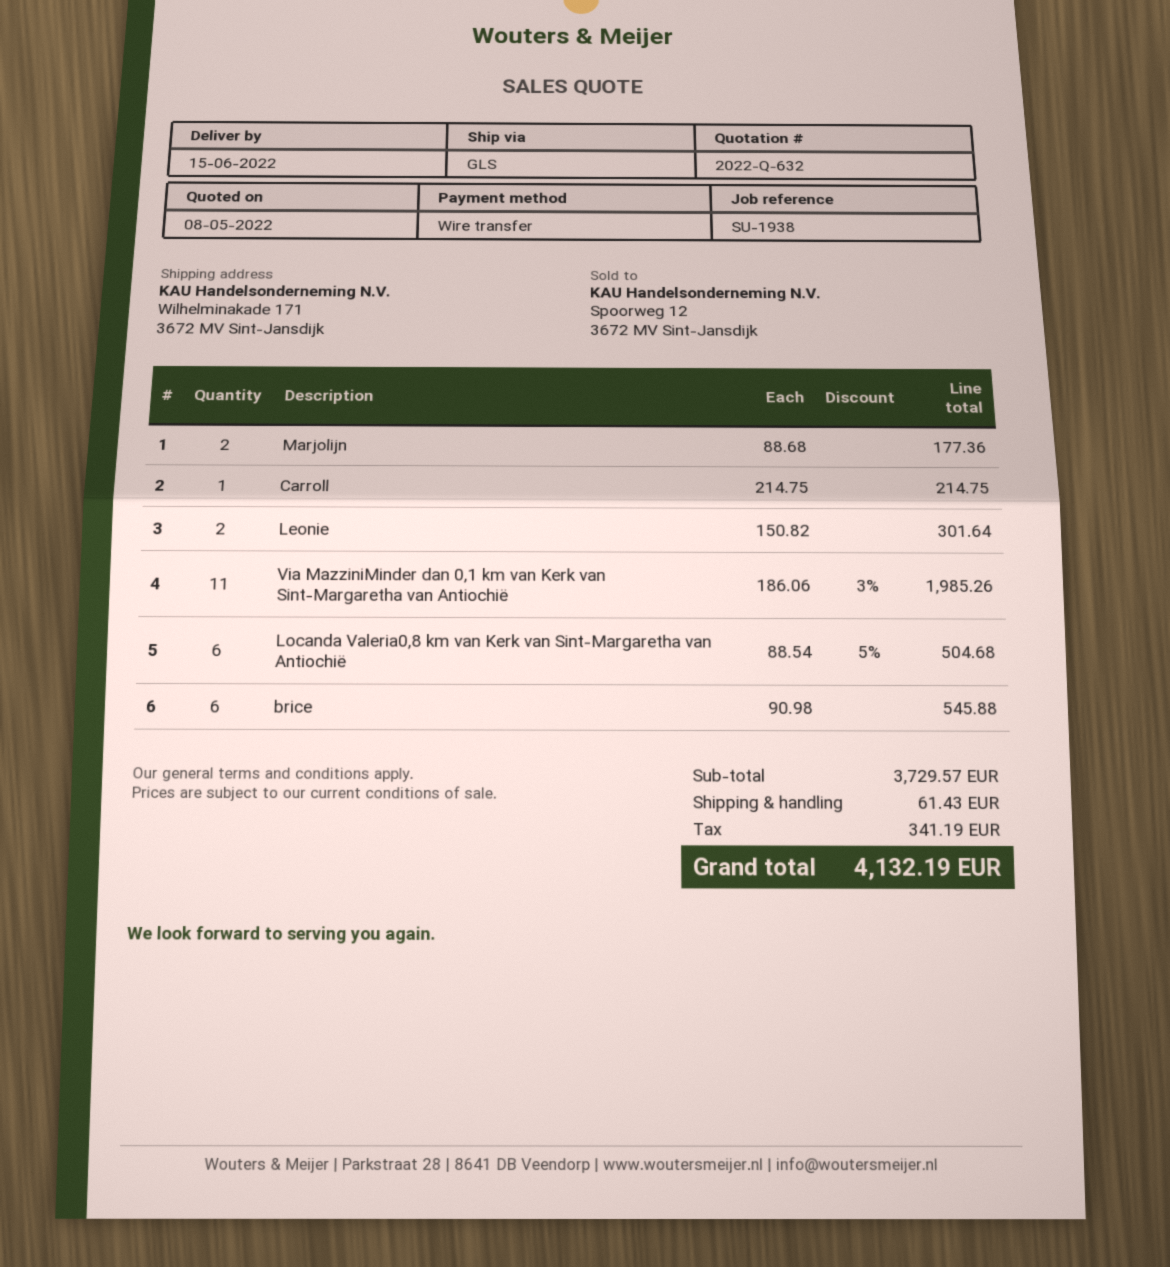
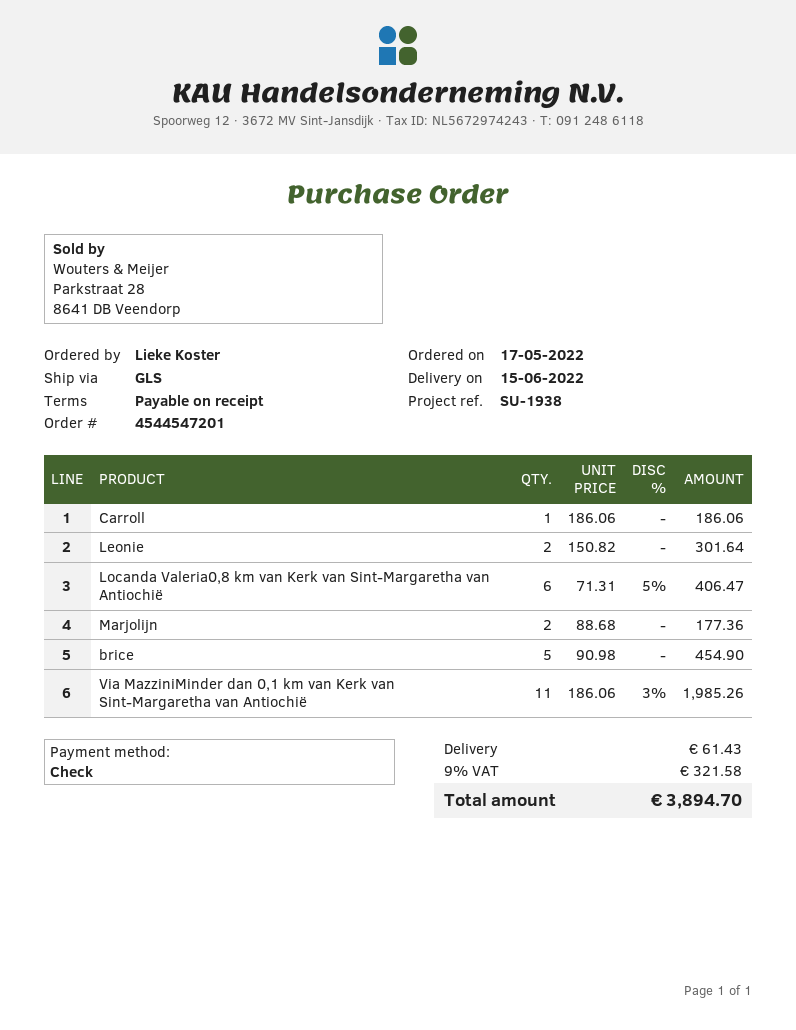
payment method: bank transfer -> cheque
Carroll: 1 x 214.75 = 214.75 -> 1 x 186.06 = 186.06
Locanda Valeria0,8 km van Kerk van Sint-Margaretha van Antiochië: 6 x 88.54 - 5% = 504.68 -> 6 x 71.31 - 5% = 406.47
brice: 6 x 90.98 = 545.88 -> 5 x 90.98 = 454.90
tax: 341.19 -> 321.58
total: 4132.19 -> 3894.70

